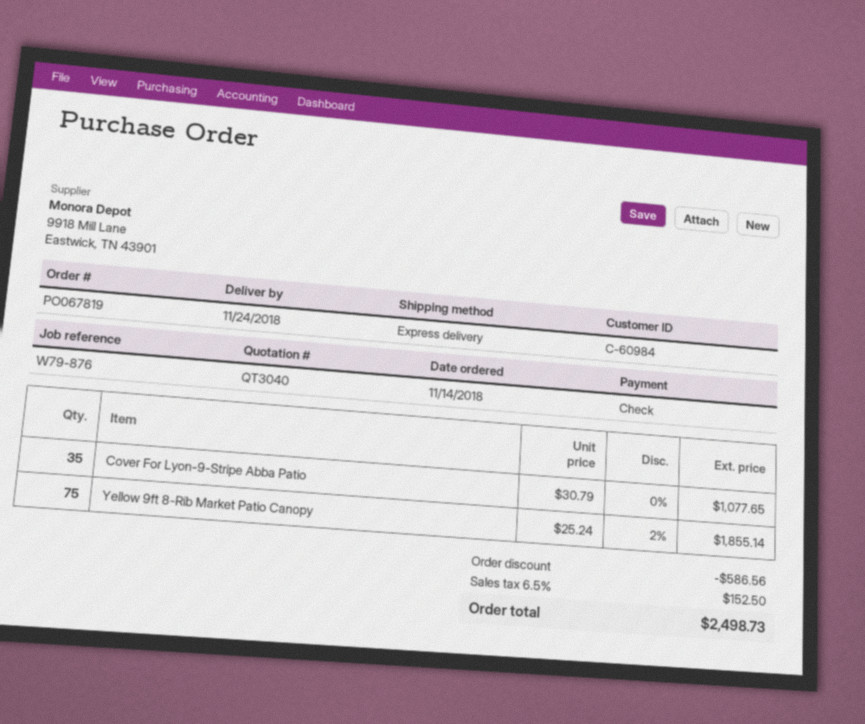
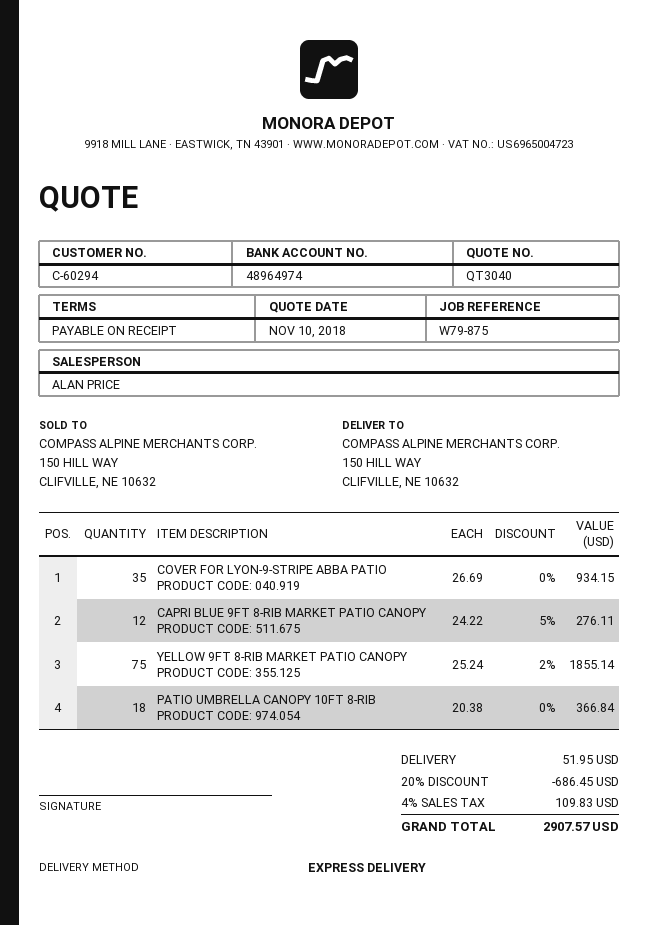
customer number: C-60984 -> C-60294
reference: W79-876 -> W79-875
Cover For Lyon-9-Stripe Abba Patio: 35 x 30.79 = 1077.65 -> 35 x 26.69 = 934.15
CAPRI BLUE 9FT 8-RIB MARKET PATIO CANOPY: none -> 12 x 24.22 - 5% = 276.11
PATIO UMBRELLA CANOPY 10FT 8-RIB: none -> 18 x 20.38 = 366.84
discount: 586.56 -> 686.45
shipping: none -> 51.95
tax: 6.5% = 152.50 -> 4% = 109.83
total: 2498.73 -> 2907.57

